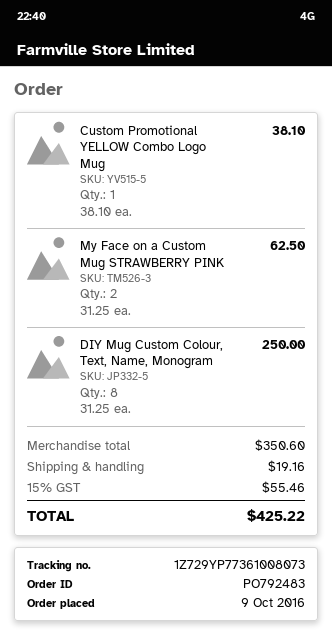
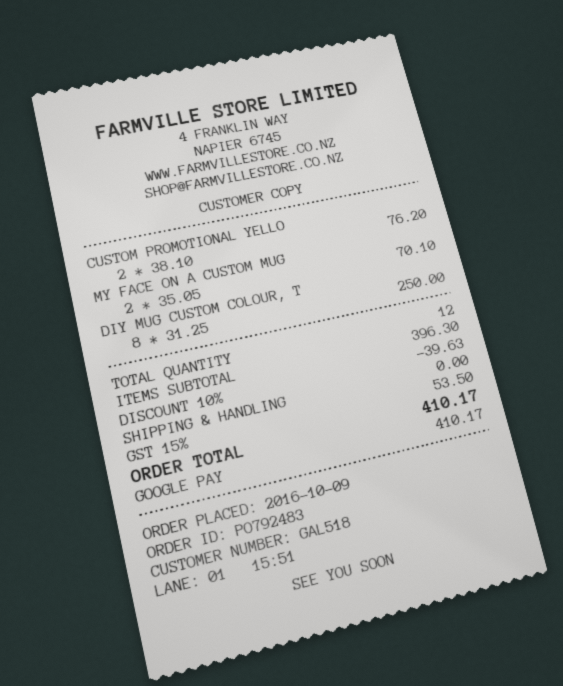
Custom Promotional YELLOW Combo Logo Mug: 1 x 38.10 = 38.10 -> 2 x 38.10 = 76.20
My Face on a Custom Mug STRAWBERRY PINK: 2 x 31.25 = 62.50 -> 2 x 35.05 = 70.10
subtotal: 350.60 -> 396.30
discount: none -> 10% = 39.63
shipping: 19.16 -> 0.00
tax: 15% = 55.46 -> 15% = 53.50
total: 425.22 -> 410.17

